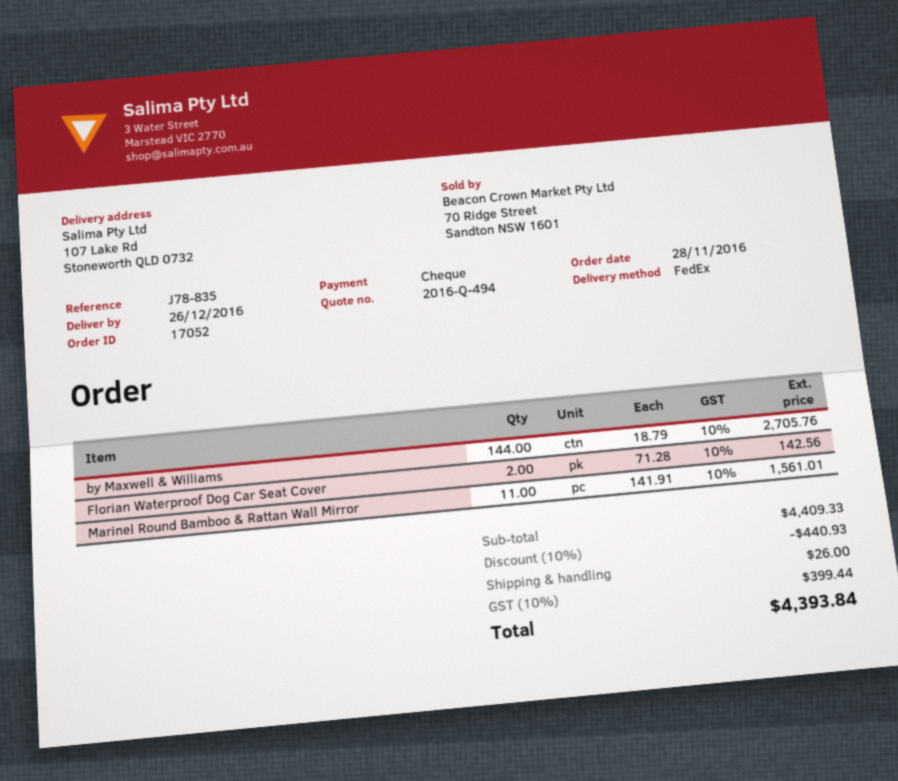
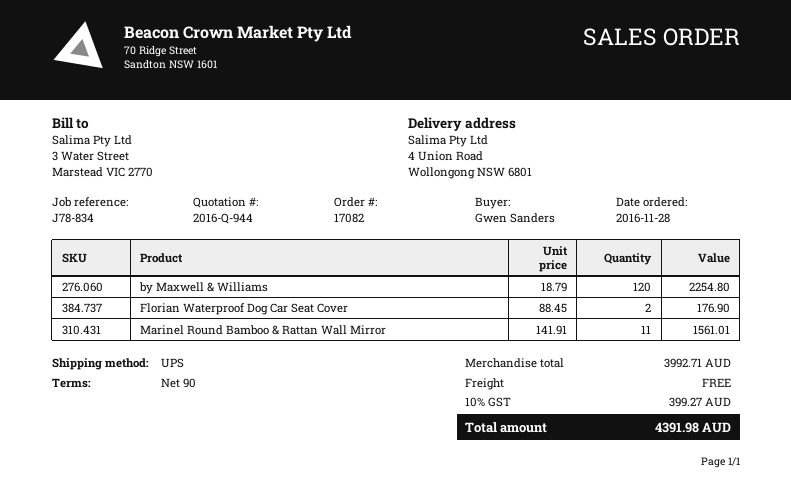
quote number: 2016-Q-494 -> 2016-Q-944
order number: 17052 -> 17082
reference: J78-835 -> J78-834
shipping method: FedEx -> UPS
ship to: 107 Lake Rd, Stoneworth QLD 0732 -> 4 Union Road, Wollongong NSW 6801
by Maxwell & Williams: 144 x 18.79 = 2705.76 -> 120 x 18.79 = 2254.80
Florian Waterproof Dog Car Seat Cover: 2 x 71.28 = 142.56 -> 2 x 88.45 = 176.90
subtotal: 4409.33 -> 3992.71
discount: 10% = 440.93 -> none
shipping: 26.00 -> 0.00
tax: 10% = 399.44 -> 10% = 399.27
total: 4393.84 -> 4391.98

